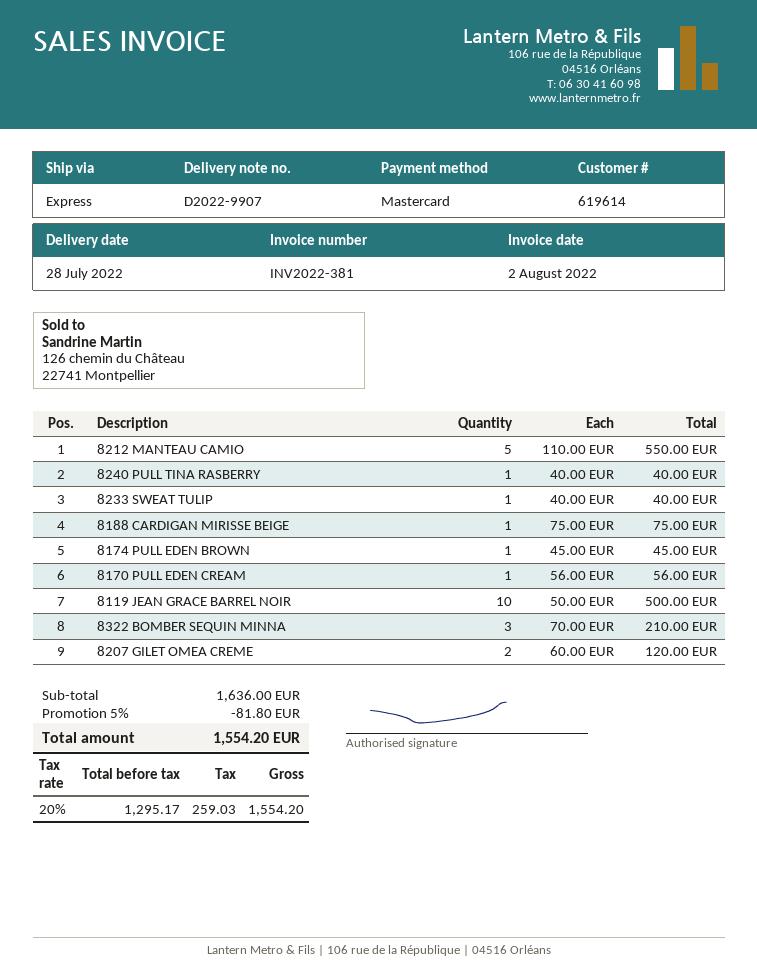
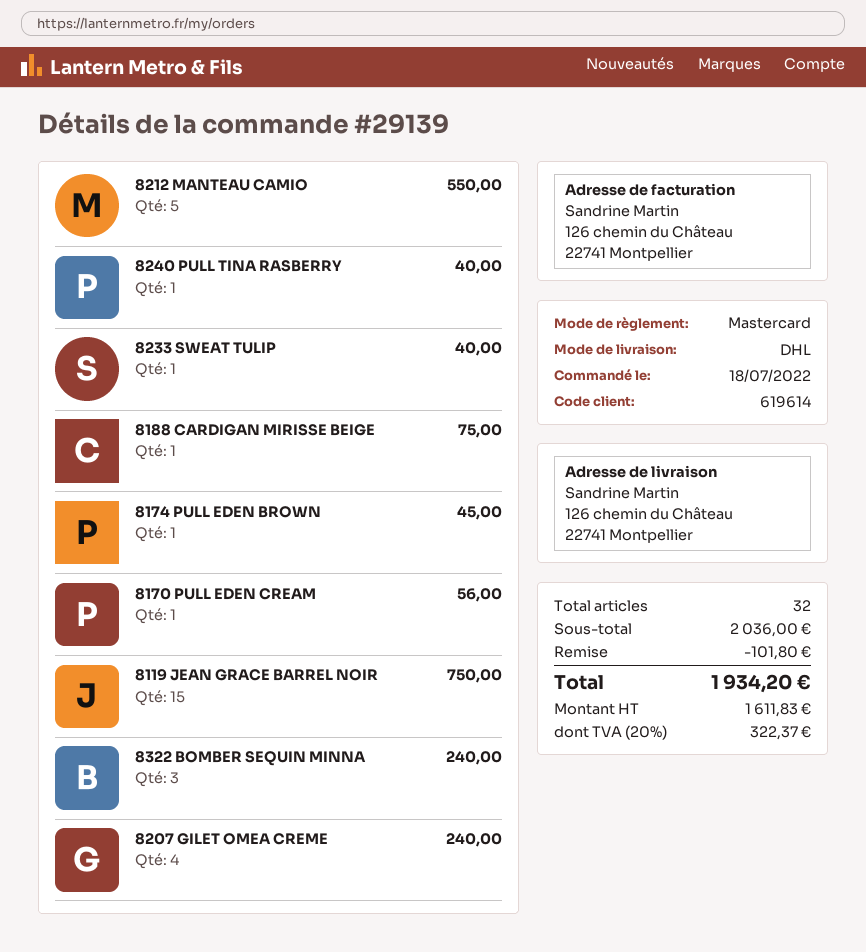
shipping method: express -> DHL
8119 JEAN GRACE BARREL NOIR: 10 for 500.00 -> 15 for 750.00
8322 BOMBER SEQUIN MINNA: 3 for 210.00 -> 3 for 240.00
8207 GILET OMEA CREME: 2 for 120.00 -> 4 for 240.00
subtotal: 1636.00 -> 2036.00
discount: 81.80 -> 101.80
net: 1295.17 -> 1611.83
tax: 20% = 259.03 -> 20% = 322.37
total: 1554.20 -> 1934.20

